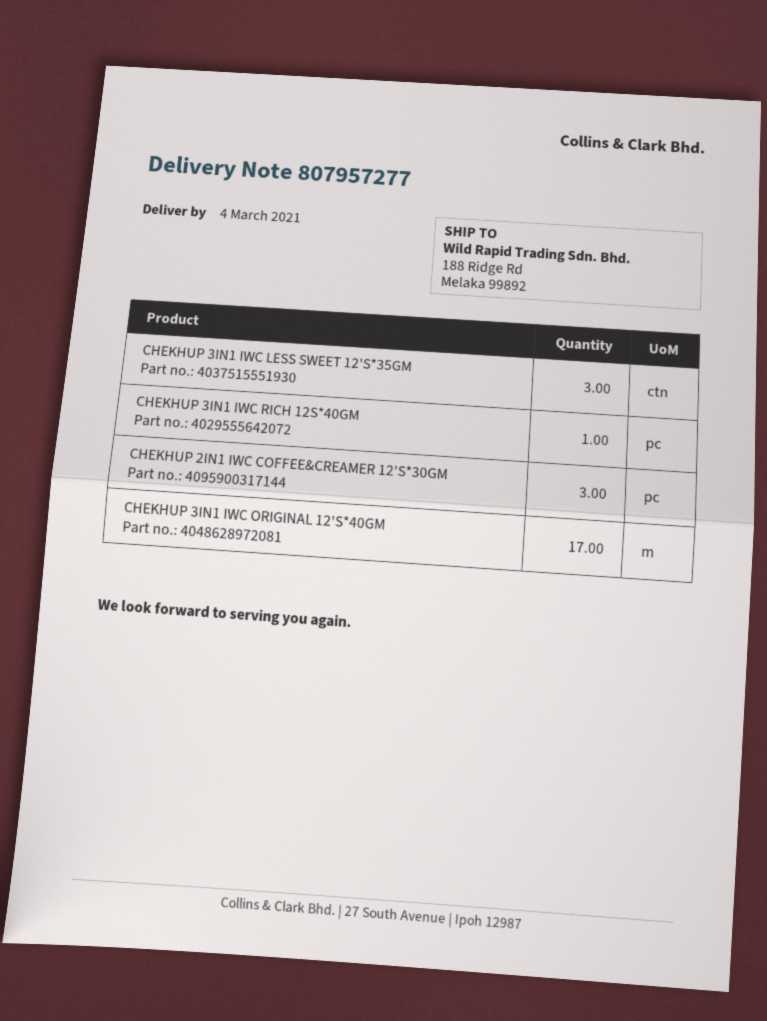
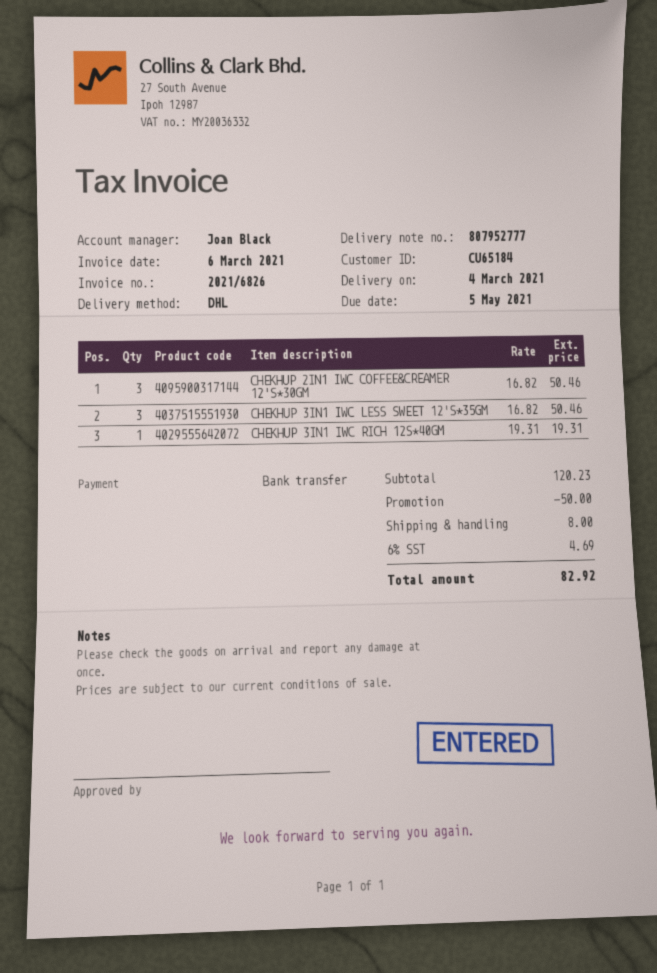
delivery note number: 807957277 -> 807952777
CHEKHUP 3IN1 IWC ORIGINAL 12'S*40GM: 17 -> none

